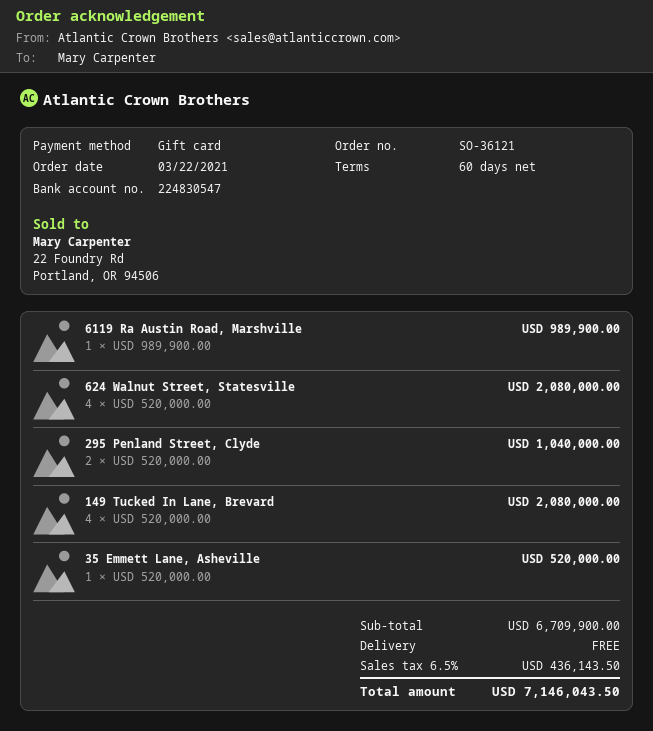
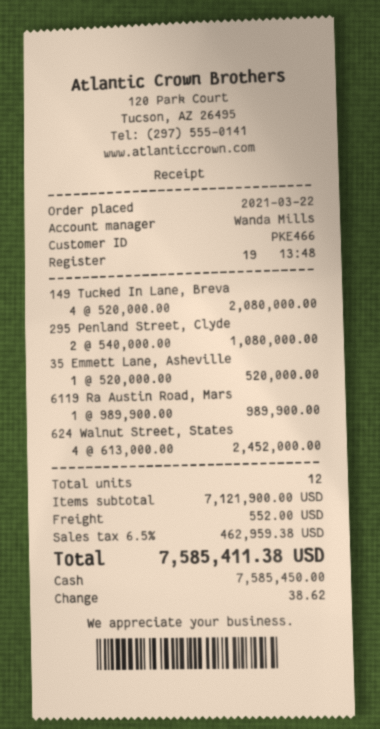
payment method: gift card -> cash
624 Walnut Street, Statesville: 4 x 520000.00 = 2080000.00 -> 4 x 613000.00 = 2452000.00
295 Penland Street, Clyde: 2 x 520000.00 = 1040000.00 -> 2 x 540000.00 = 1080000.00
subtotal: 6709900.00 -> 7121900.00
shipping: 0.00 -> 552.00
tax: 6.5% = 436143.50 -> 6.5% = 462959.38
total: 7146043.50 -> 7585411.38

